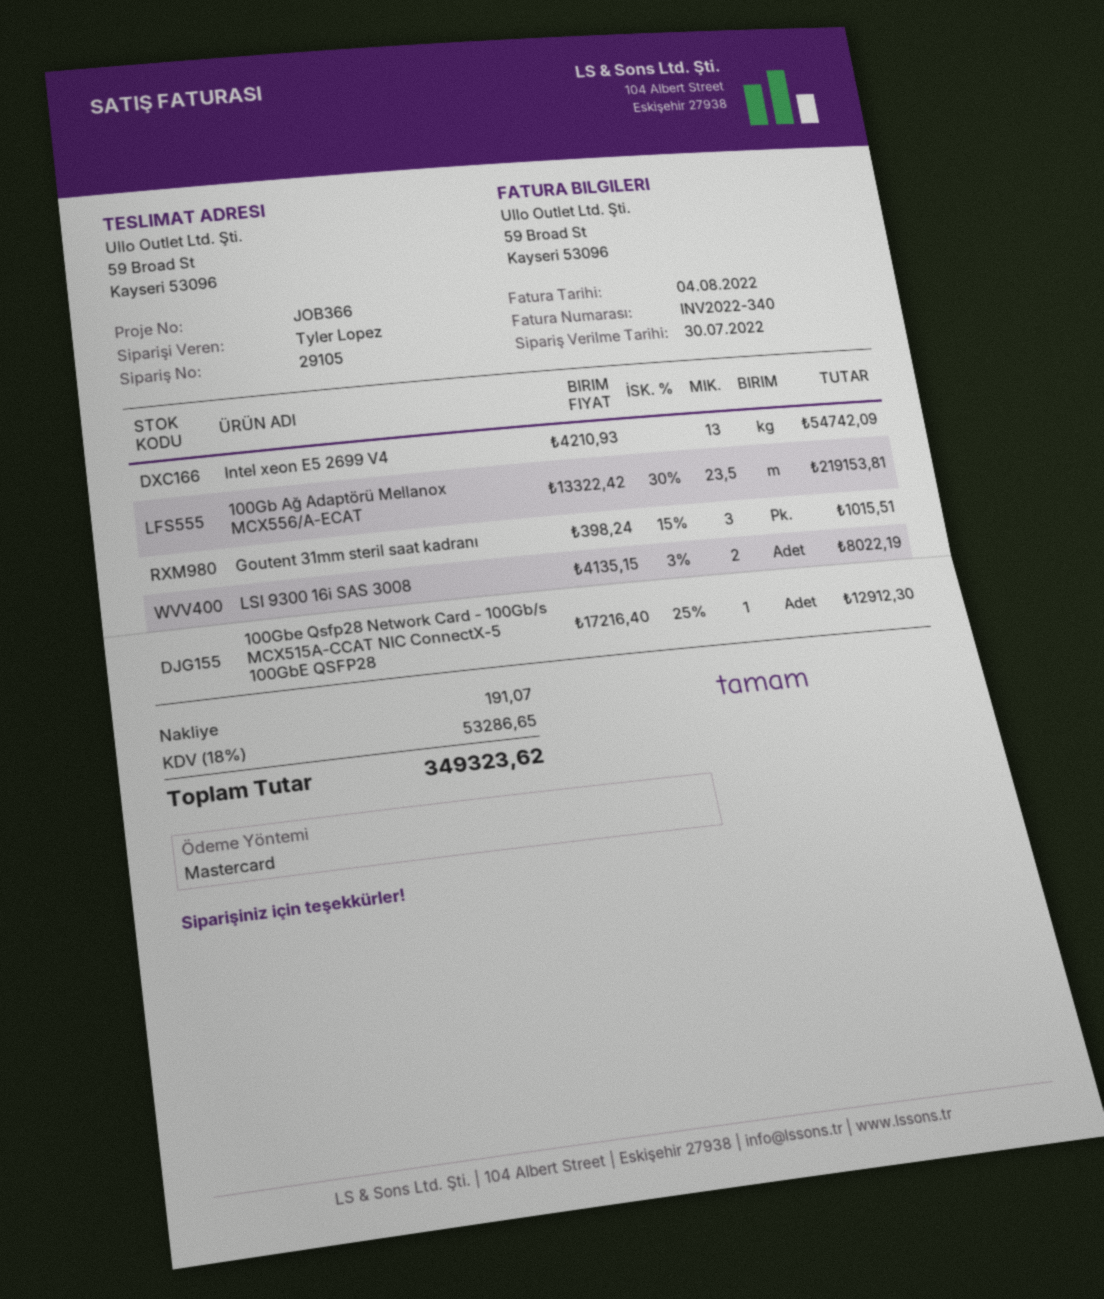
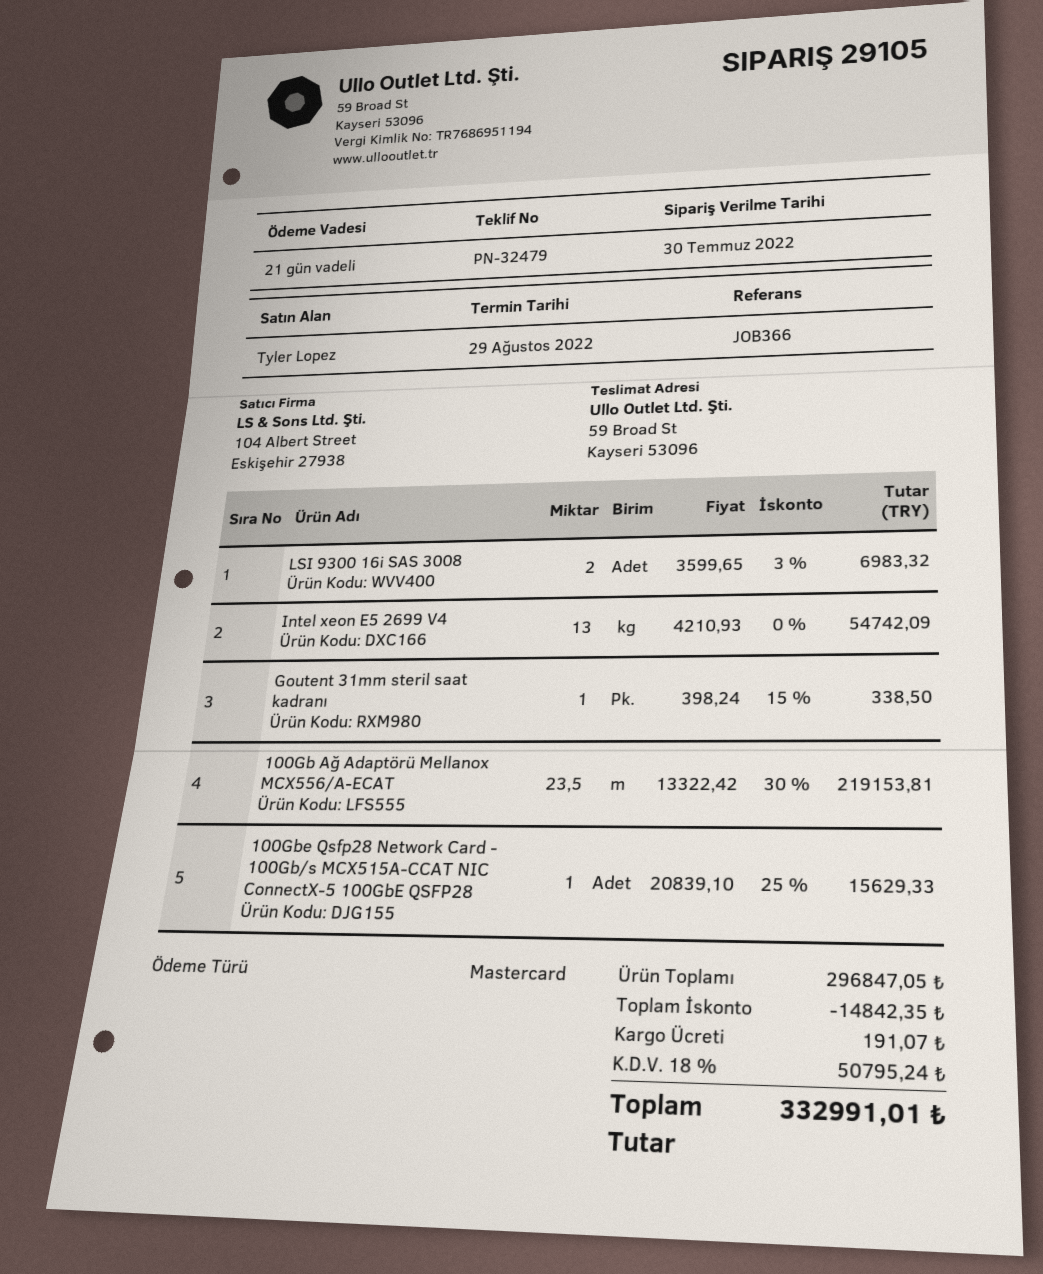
Goutent 31mm steril saat kadranı: 3 x 398.24 - 15% = 1015.51 -> 1 x 398.24 - 15% = 338.50
LSI 9300 16i SAS 3008: 2 x 4135.15 - 3% = 8022.19 -> 2 x 3599.65 - 3% = 6983.32
100Gbe Qsfp28 Network Card - 100Gb/s MCX515A-CCAT NIC ConnectX-5 100GbE QSFP28: 1 x 17216.40 - 25% = 12912.30 -> 1 x 20839.10 - 25% = 15629.33
discount: none -> 14842.35
tax: 18% = 53286.65 -> 18% = 50795.24
total: 349323.62 -> 332991.01

